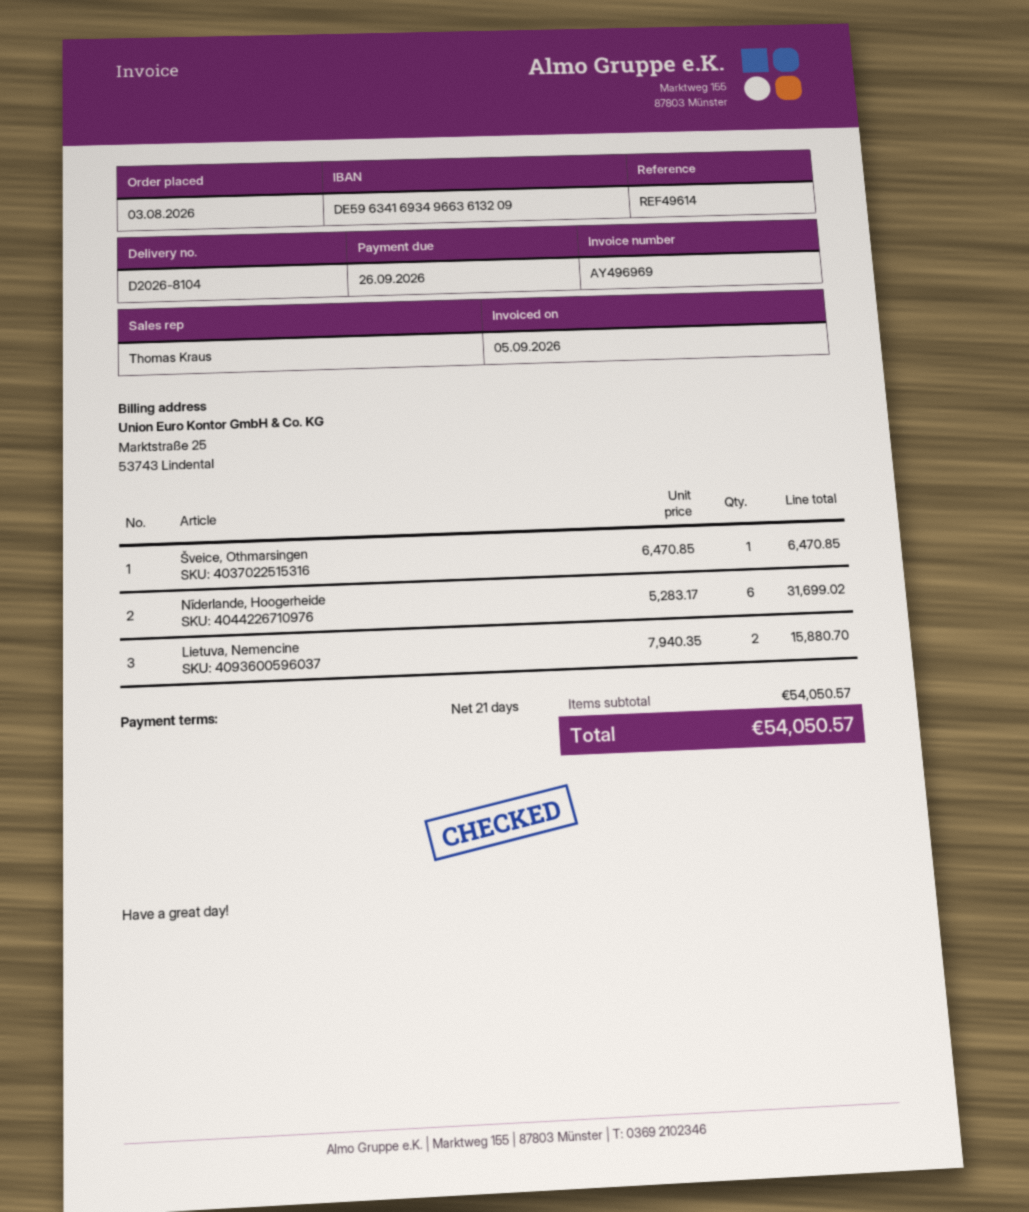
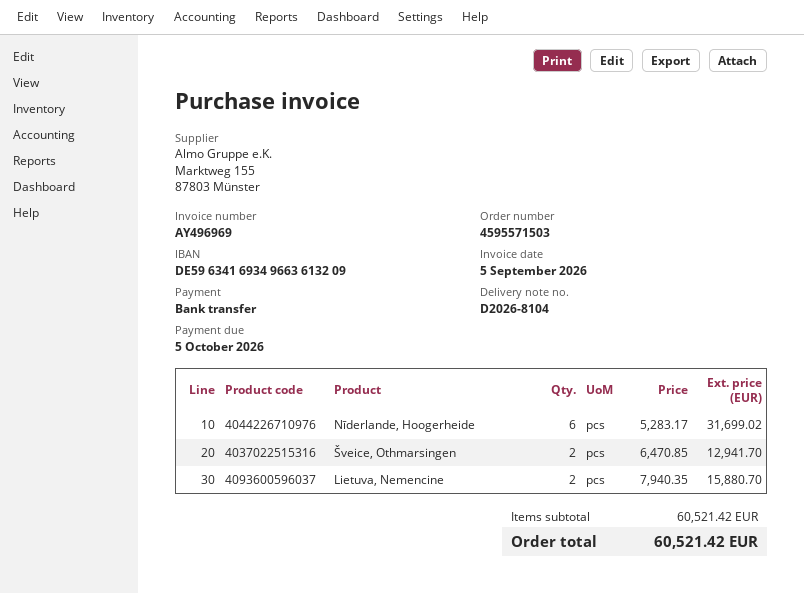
due date: 2026-09-26 -> 2026-10-05
Šveice, Othmarsingen: 1 x 6470.85 = 6470.85 -> 2 x 6470.85 = 12941.70
subtotal: 54050.57 -> 60521.42
total: 54050.57 -> 60521.42

